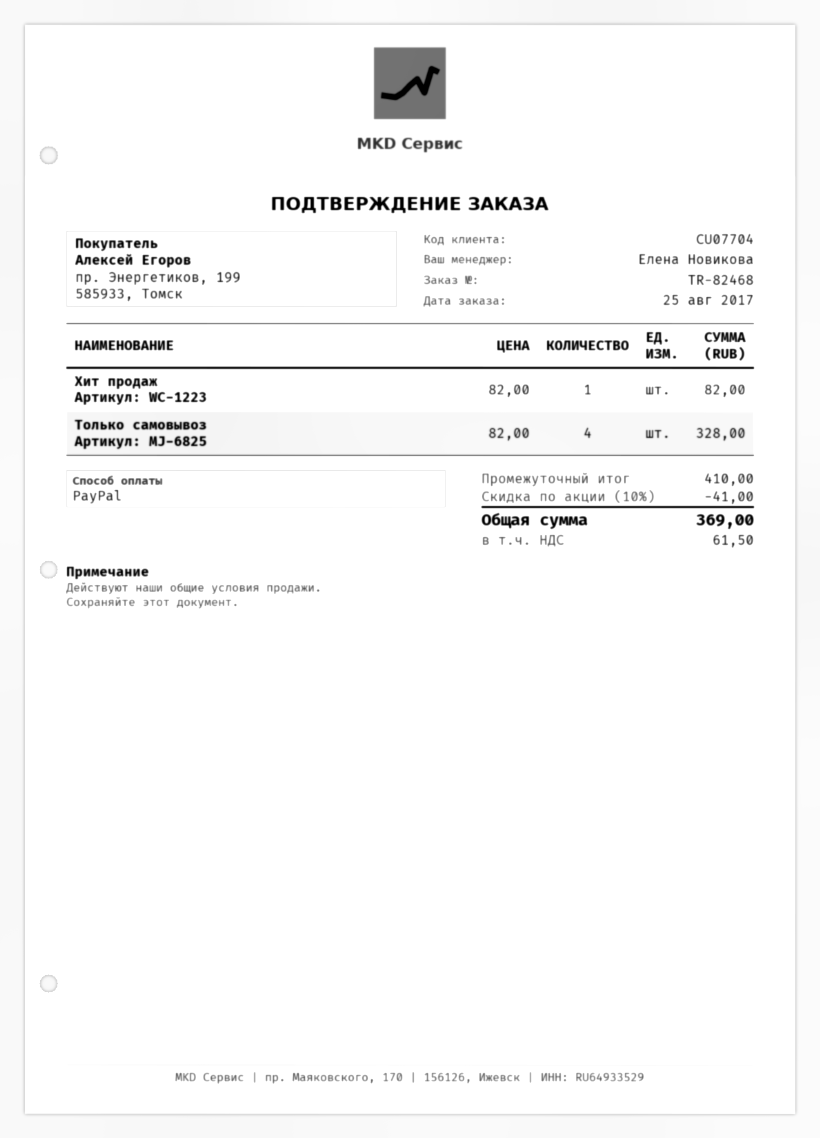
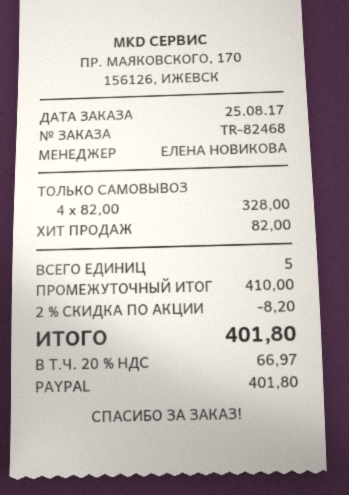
discount: 10% = 41.00 -> 2% = 8.20
tax: 61.50 -> 66.97
total: 369.00 -> 401.80

